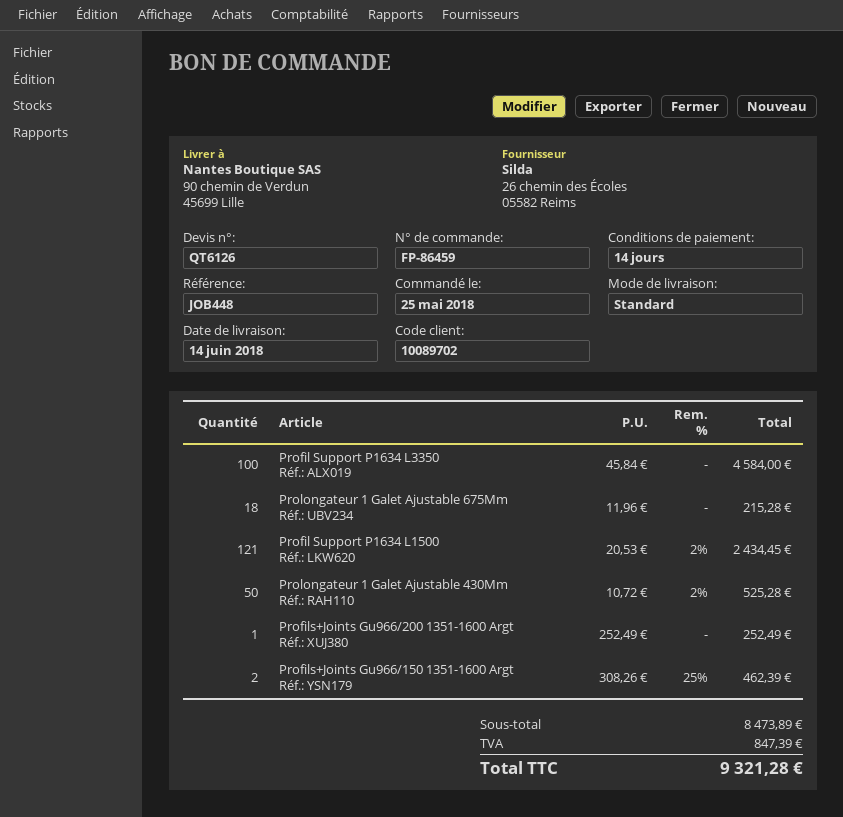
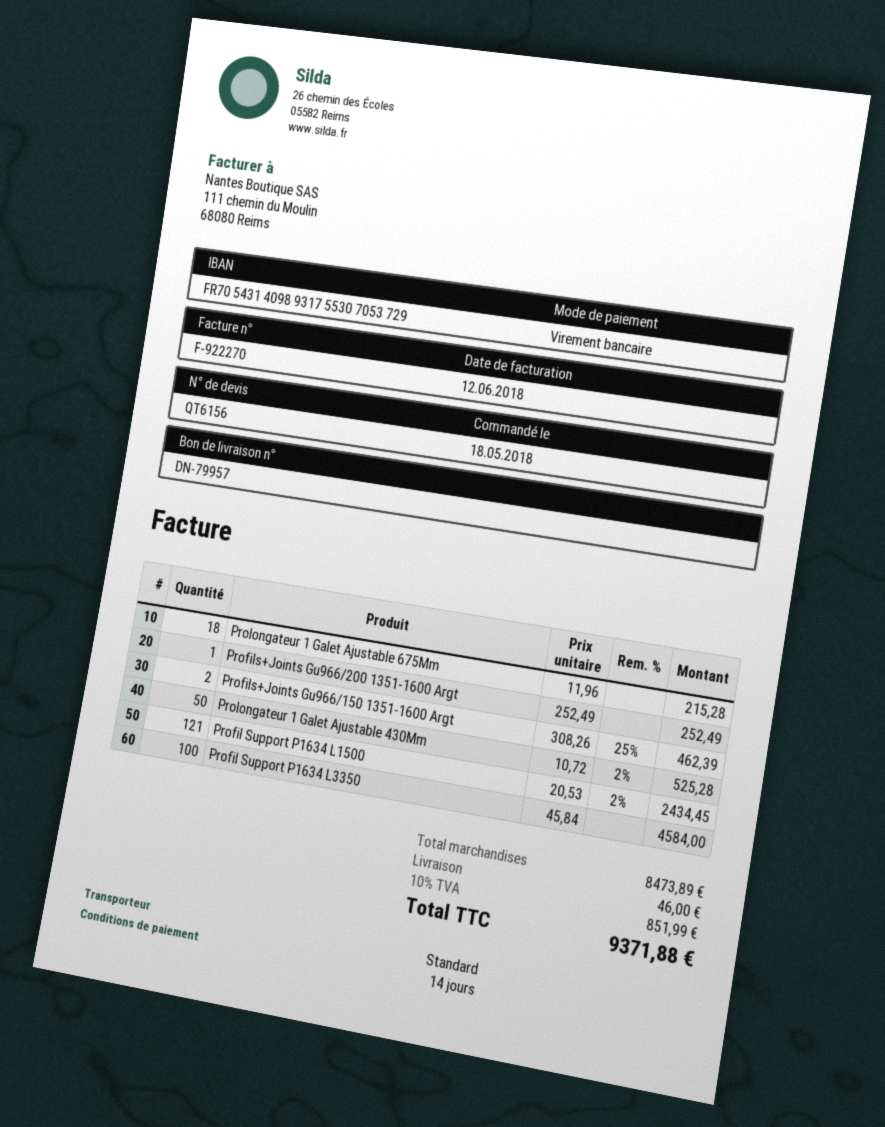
quote number: QT6126 -> QT6156
order date: 2018-05-25 -> 2018-05-18
shipping: none -> 46.00
tax: 847.39 -> 851.99
total: 9321.28 -> 9371.88

